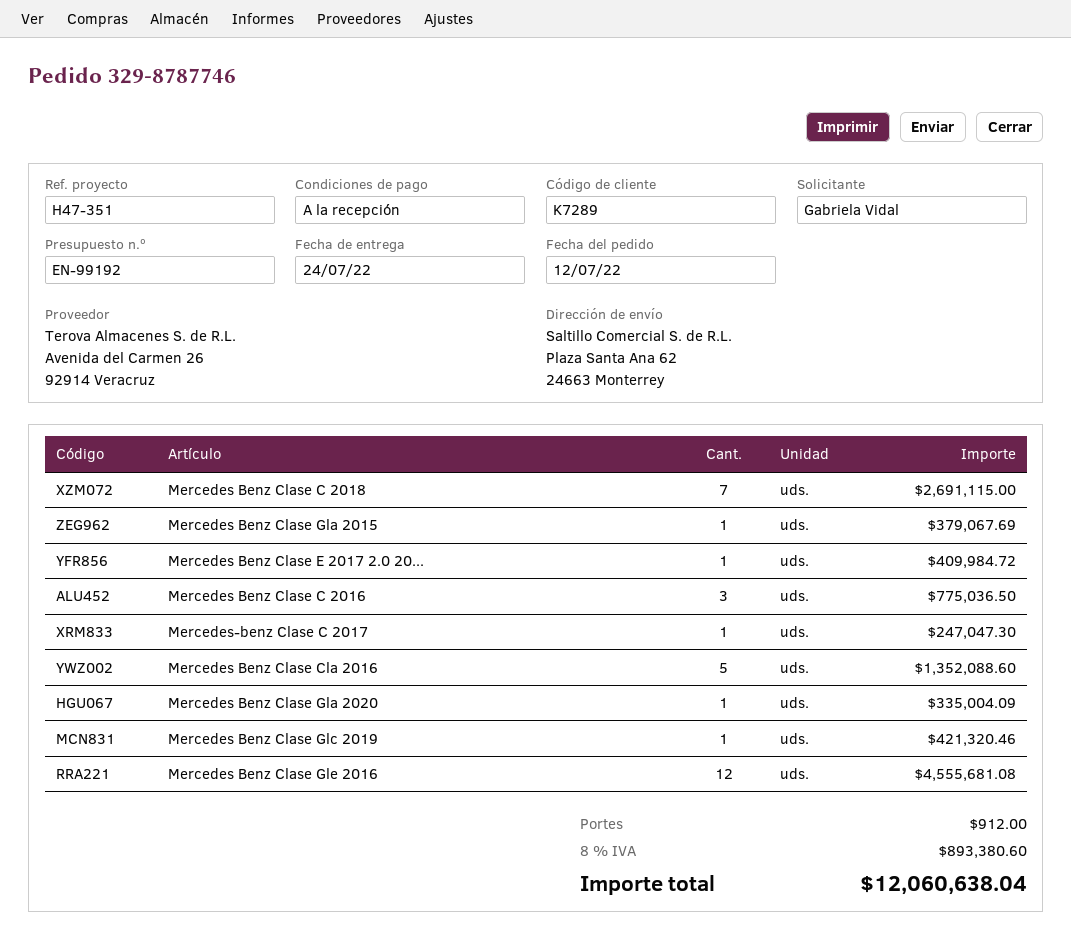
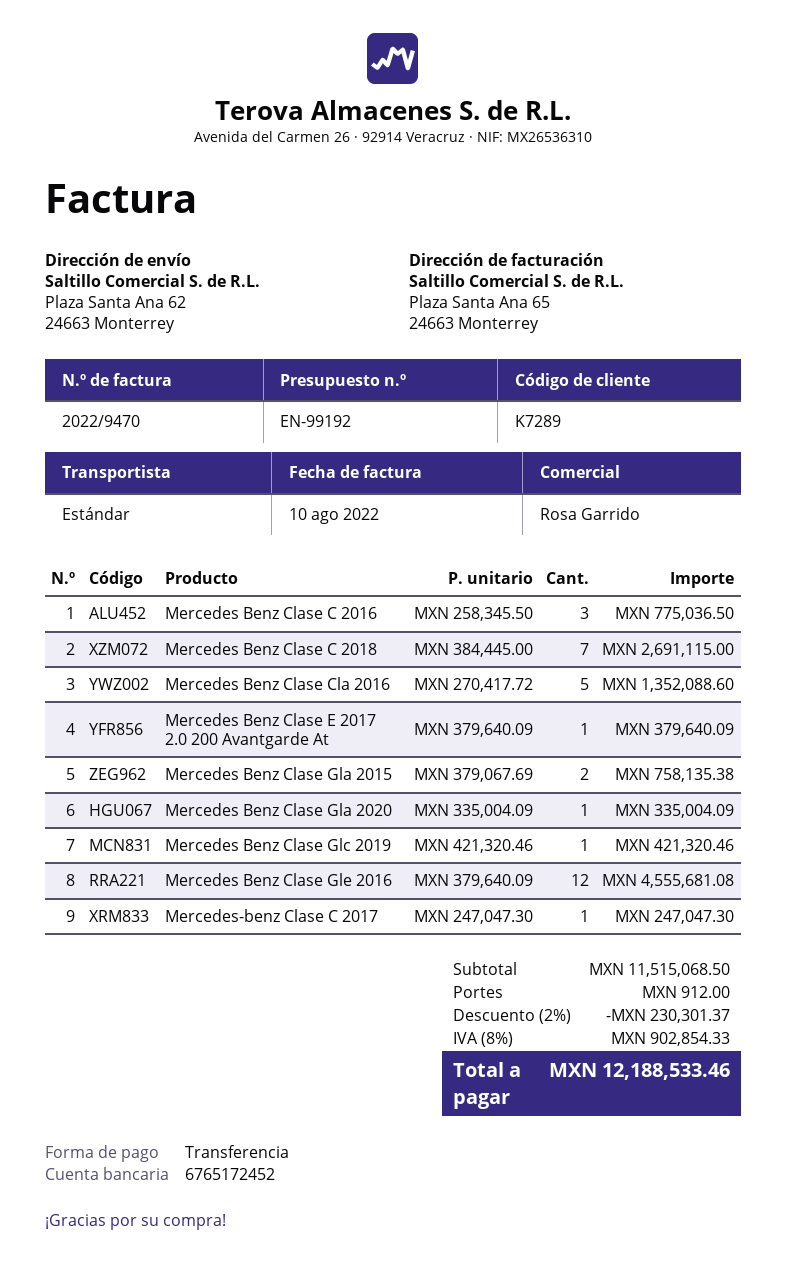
Mercedes Benz Clase Gla 2015: 1 for 379067.69 -> 2 for 758135.38
Mercedes Benz Clase E 2017 2.0 20...: 1 for 409984.72 -> 1 for 379640.09
discount: none -> 2% = 230301.37
tax: 8% = 893380.60 -> 8% = 902854.33
total: 12060638.04 -> 12188533.46

